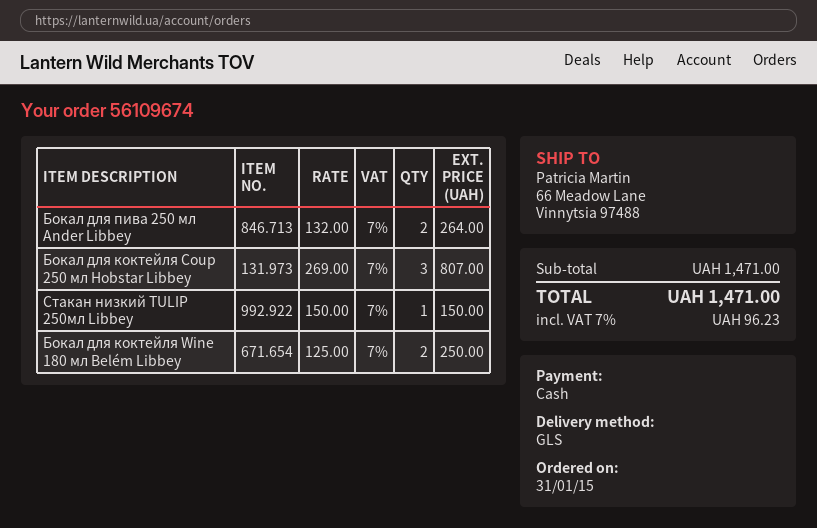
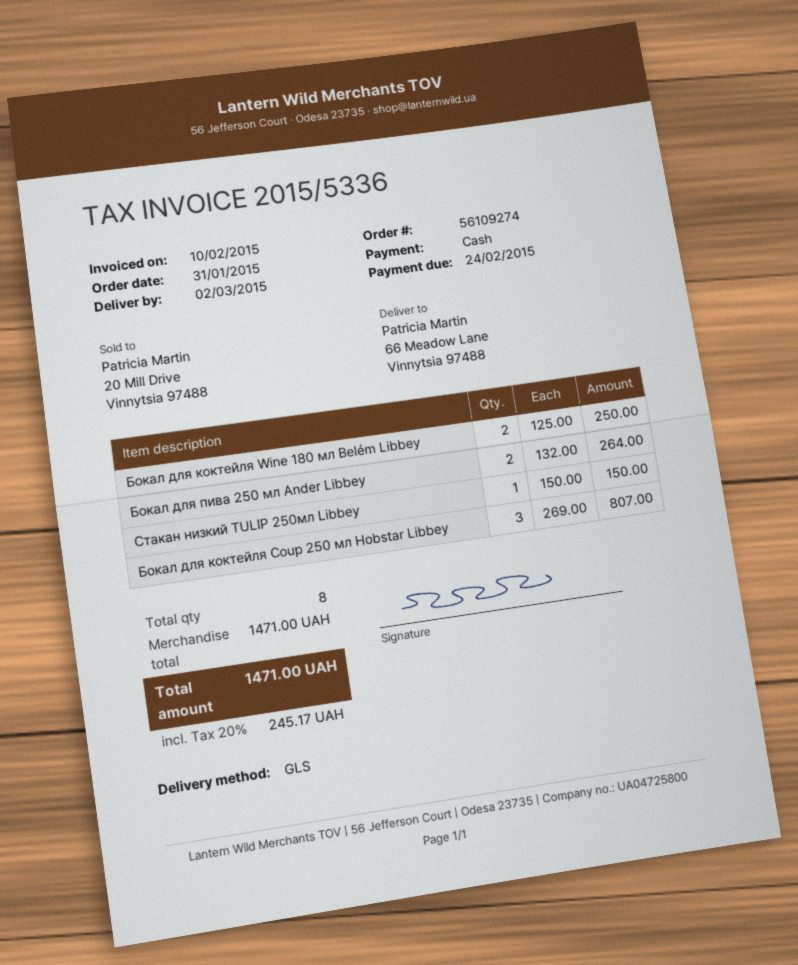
order number: 56109674 -> 56109274
tax: 7% = 96.23 -> 20% = 245.17

